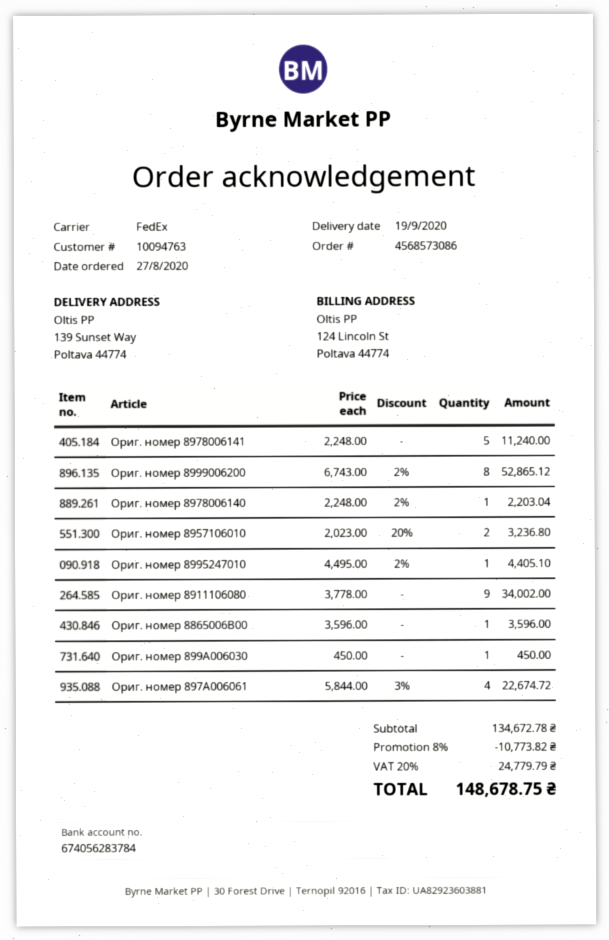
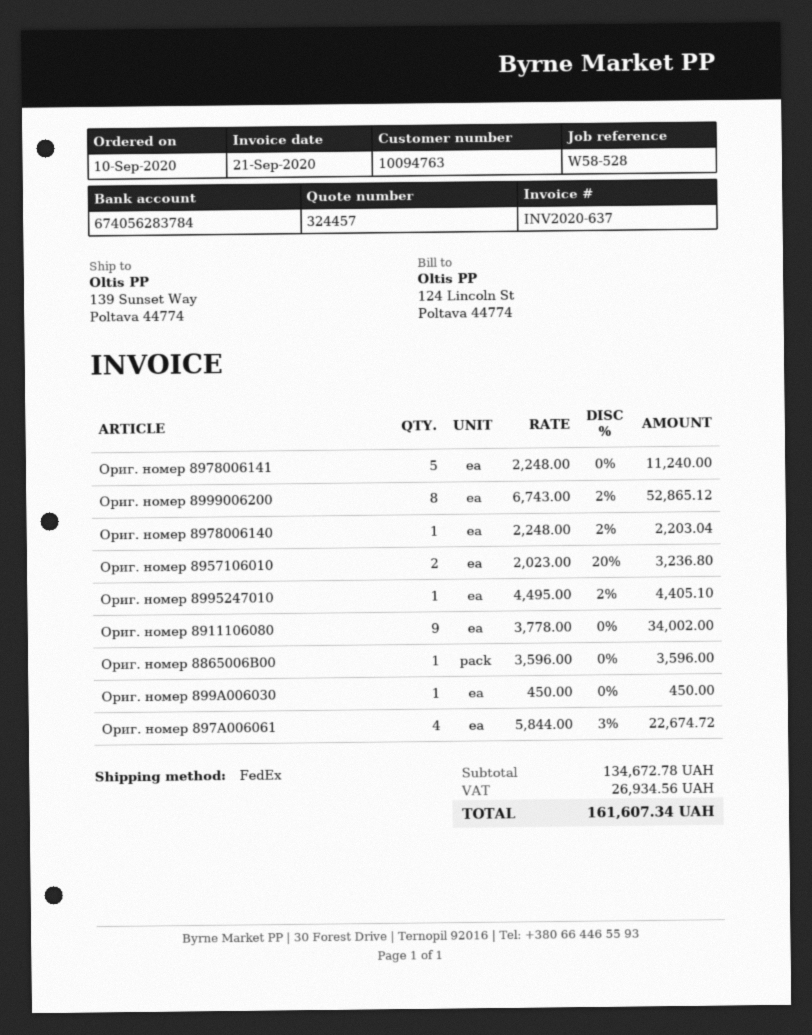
order date: 2020-08-27 -> 2020-09-10
discount: 8% = 10773.82 -> none
tax: 24779.79 -> 26934.56
total: 148678.75 -> 161607.34

